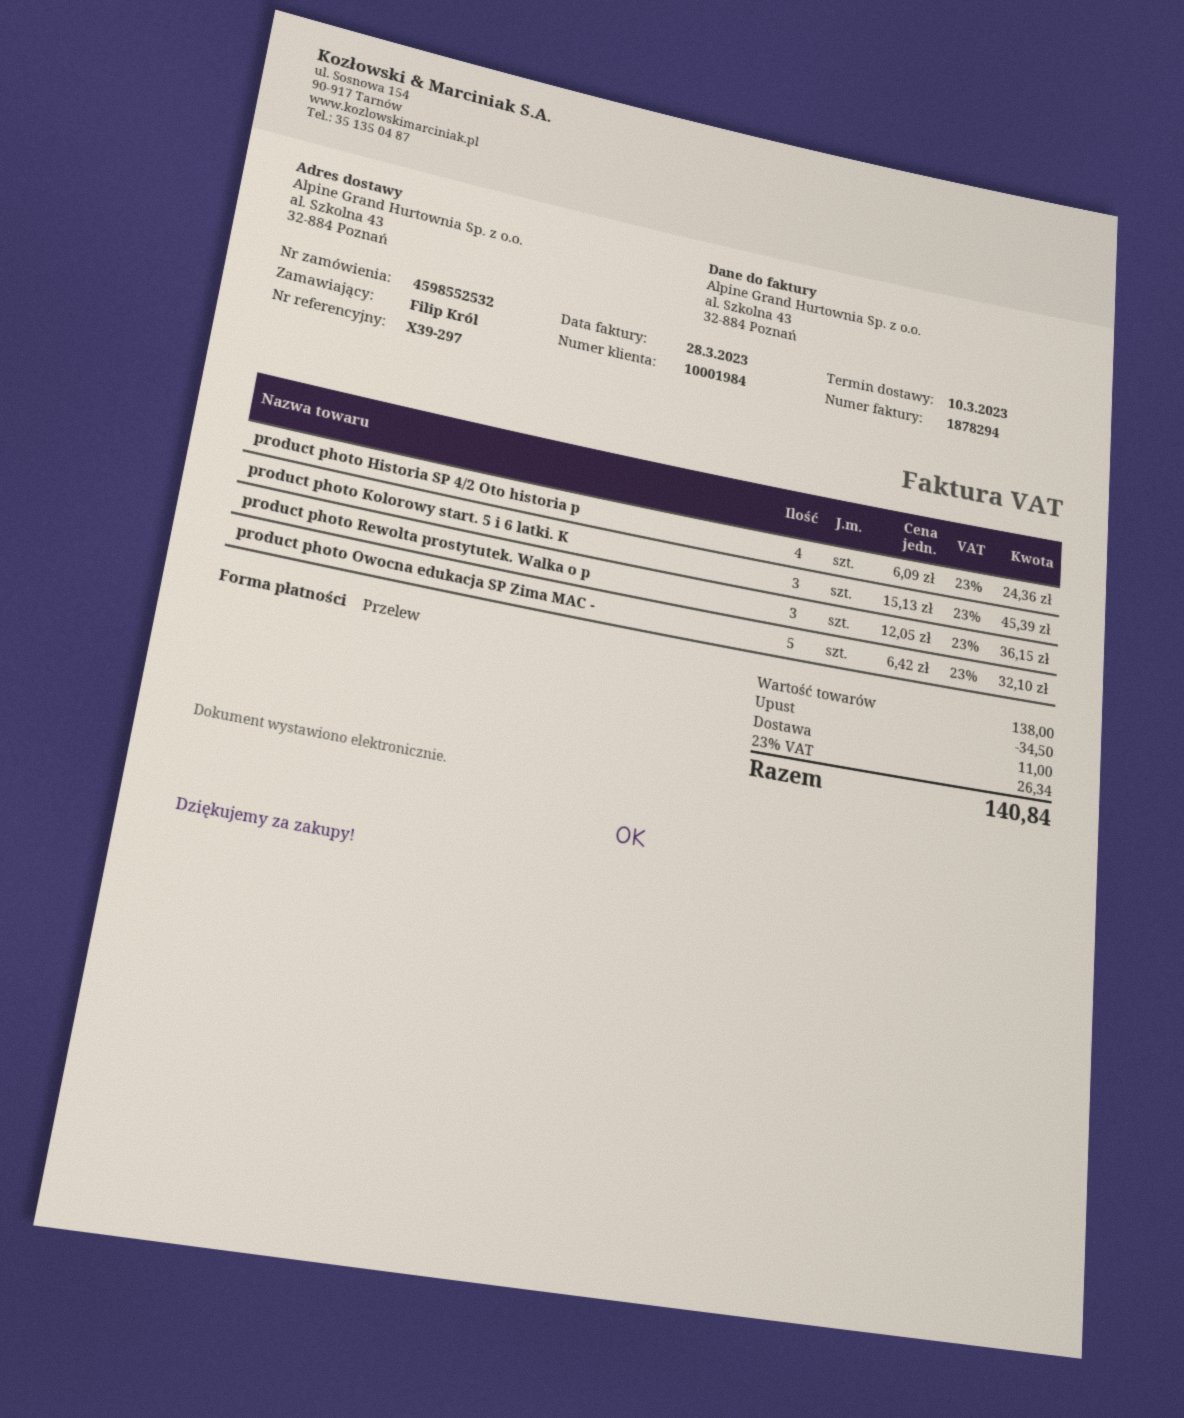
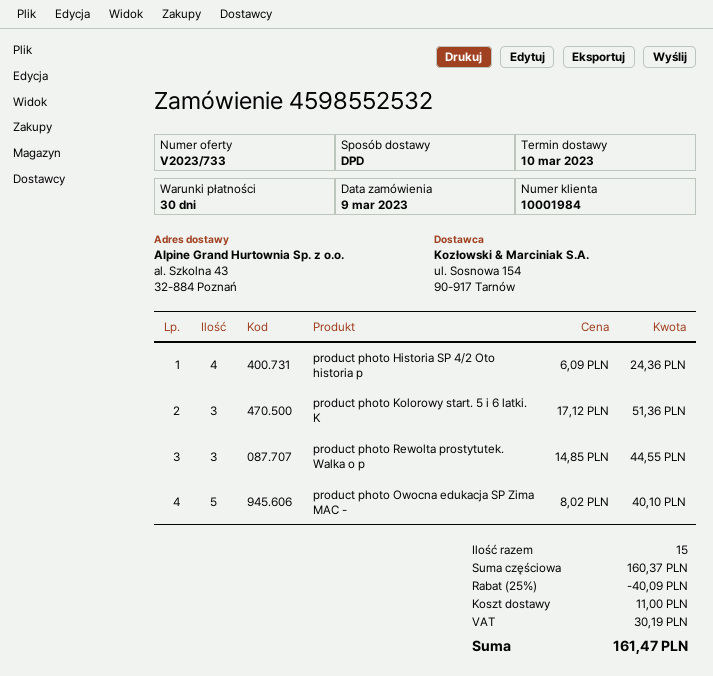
product photo Kolorowy start. 5 i 6 latki. K: 3 x 15.13 = 45.39 -> 3 x 17.12 = 51.36
product photo Rewolta prostytutek. Walka o p: 3 x 12.05 = 36.15 -> 3 x 14.85 = 44.55
product photo Owocna edukacja SP Zima MAC -: 5 x 6.42 = 32.10 -> 5 x 8.02 = 40.10
subtotal: 138.00 -> 160.37
discount: 34.50 -> 40.09
tax: 26.34 -> 30.19
total: 140.84 -> 161.47

